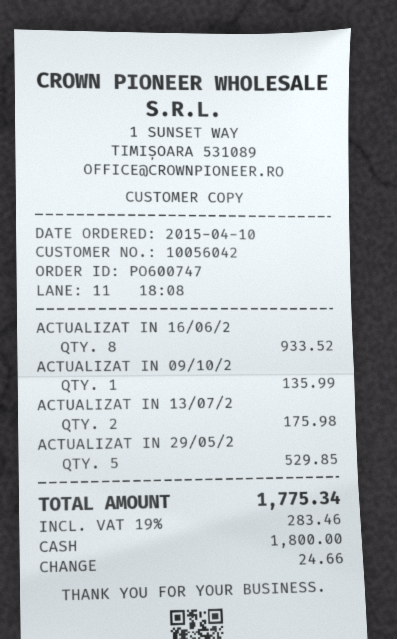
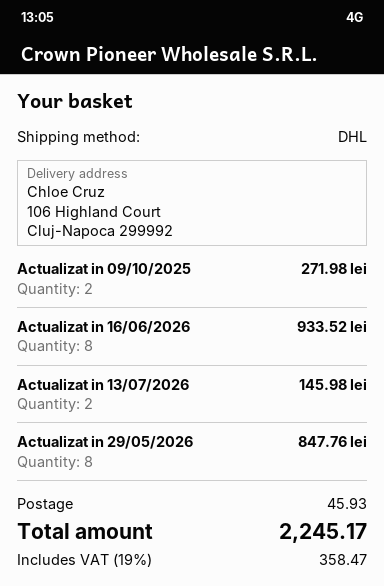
ACTUALIZAT IN 09/10/2: 1 for 135.99 -> 2 for 271.98
ACTUALIZAT IN 13/07/2: 2 for 175.98 -> 2 for 145.98
ACTUALIZAT IN 29/05/2: 5 for 529.85 -> 8 for 847.76
shipping: none -> 45.93
tax: 19% = 283.46 -> 19% = 358.47
total: 1775.34 -> 2245.17

